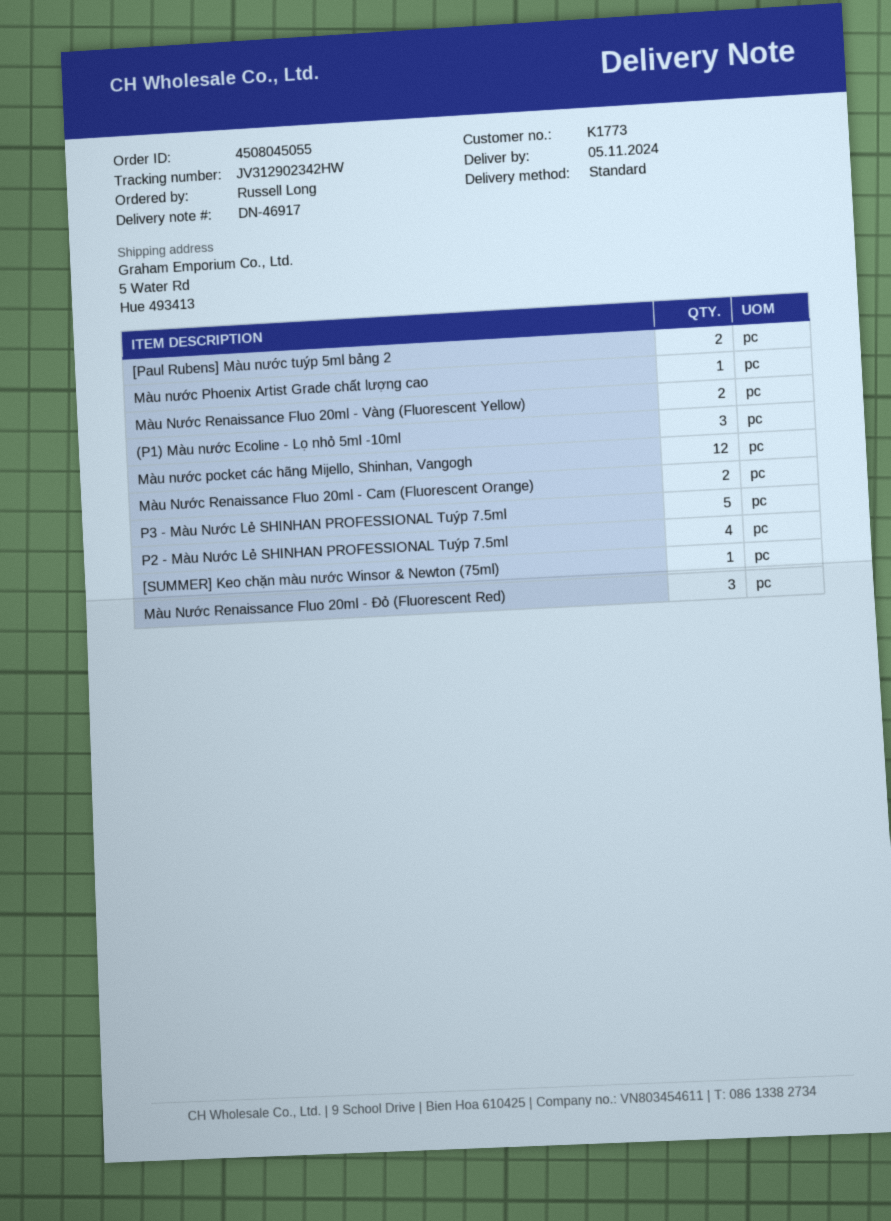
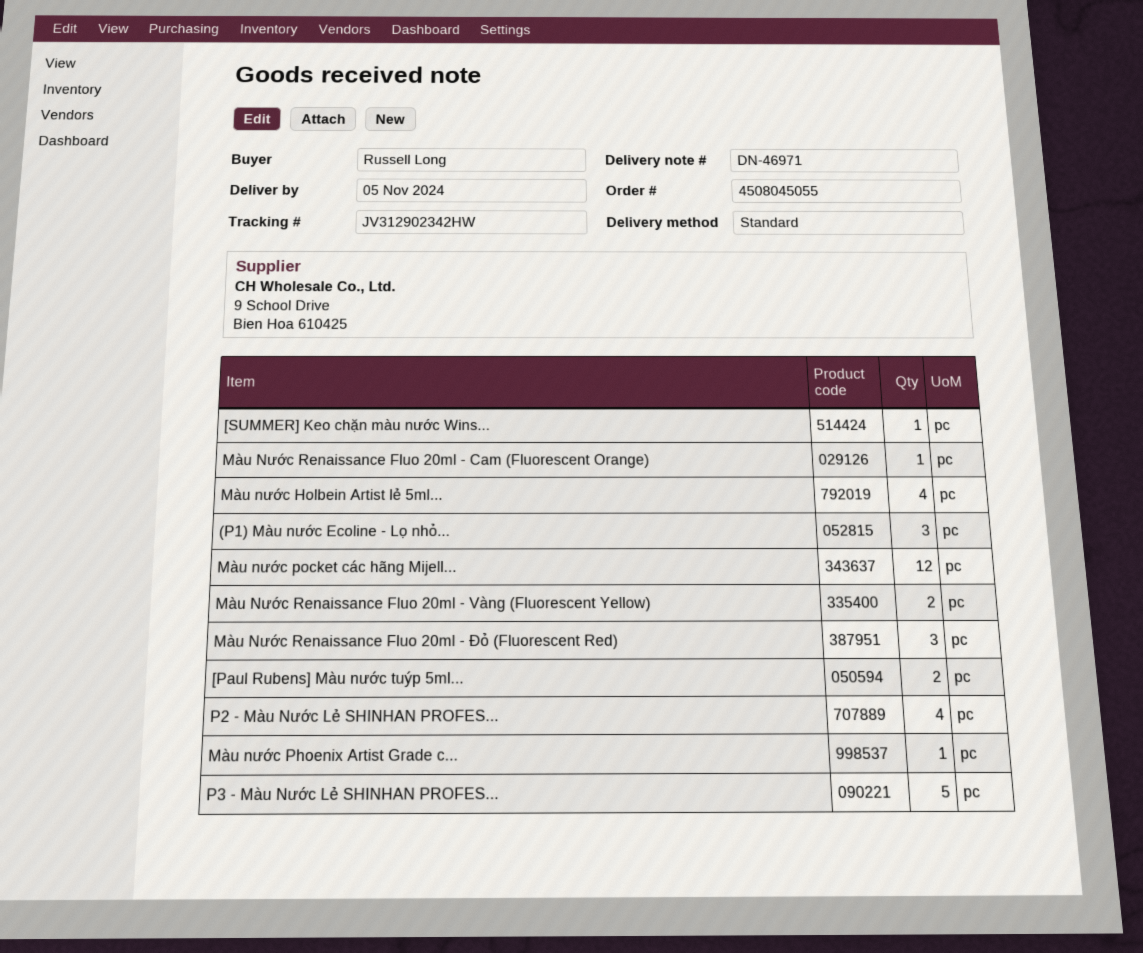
delivery note number: DN-46917 -> DN-46971
Màu Nước Renaissance Fluo 20ml - Cam (Fluorescent Orange): 2 -> 1
Màu nước Holbein Artist lẻ 5ml...: none -> 4

